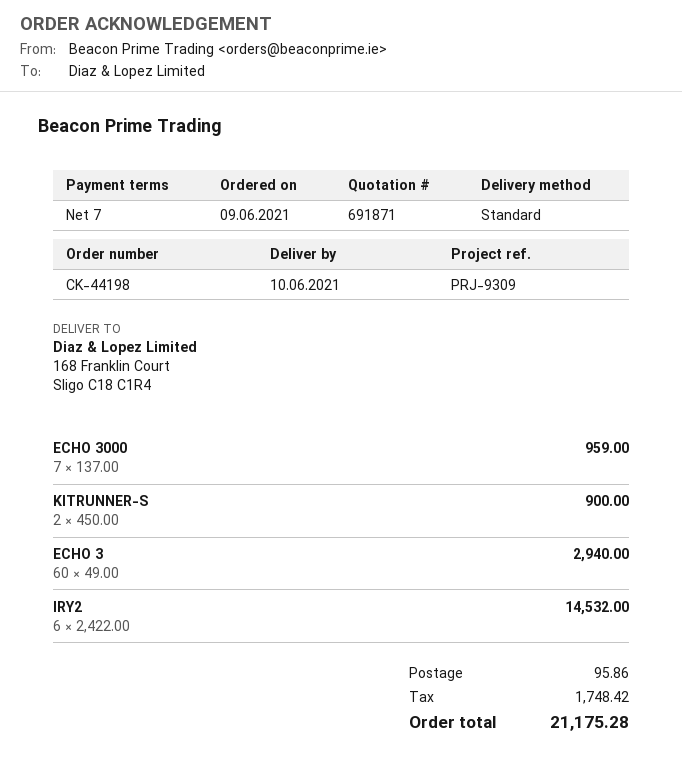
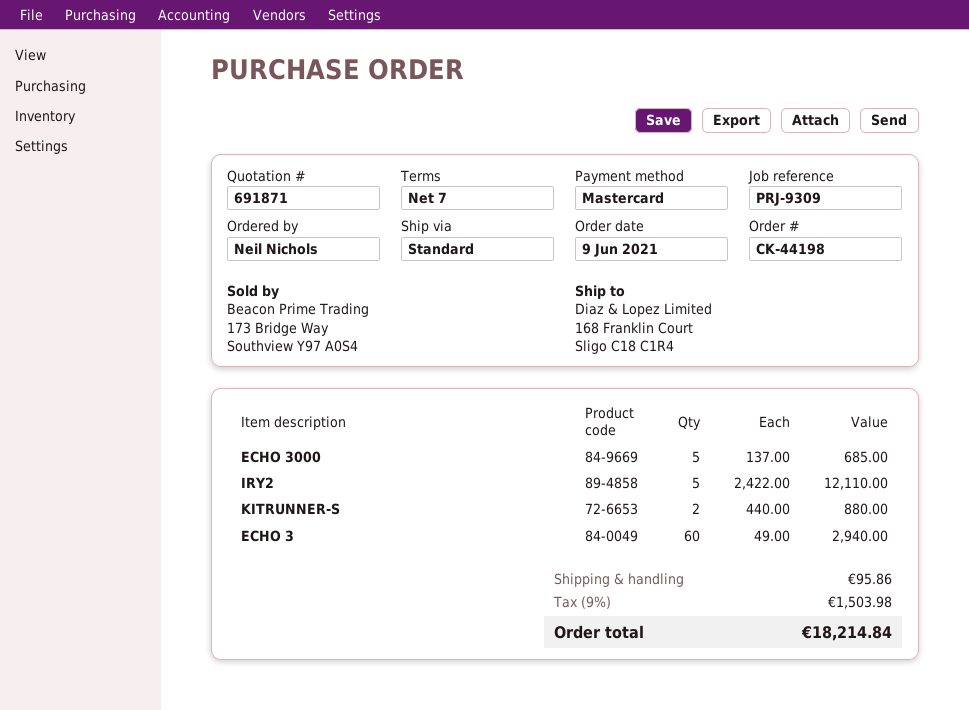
ECHO 3000: 7 x 137.00 = 959.00 -> 5 x 137.00 = 685.00
KITRUNNER-S: 2 x 450.00 = 900.00 -> 2 x 440.00 = 880.00
IRY2: 6 x 2422.00 = 14532.00 -> 5 x 2422.00 = 12110.00
tax: 1748.42 -> 1503.98
total: 21175.28 -> 18214.84

